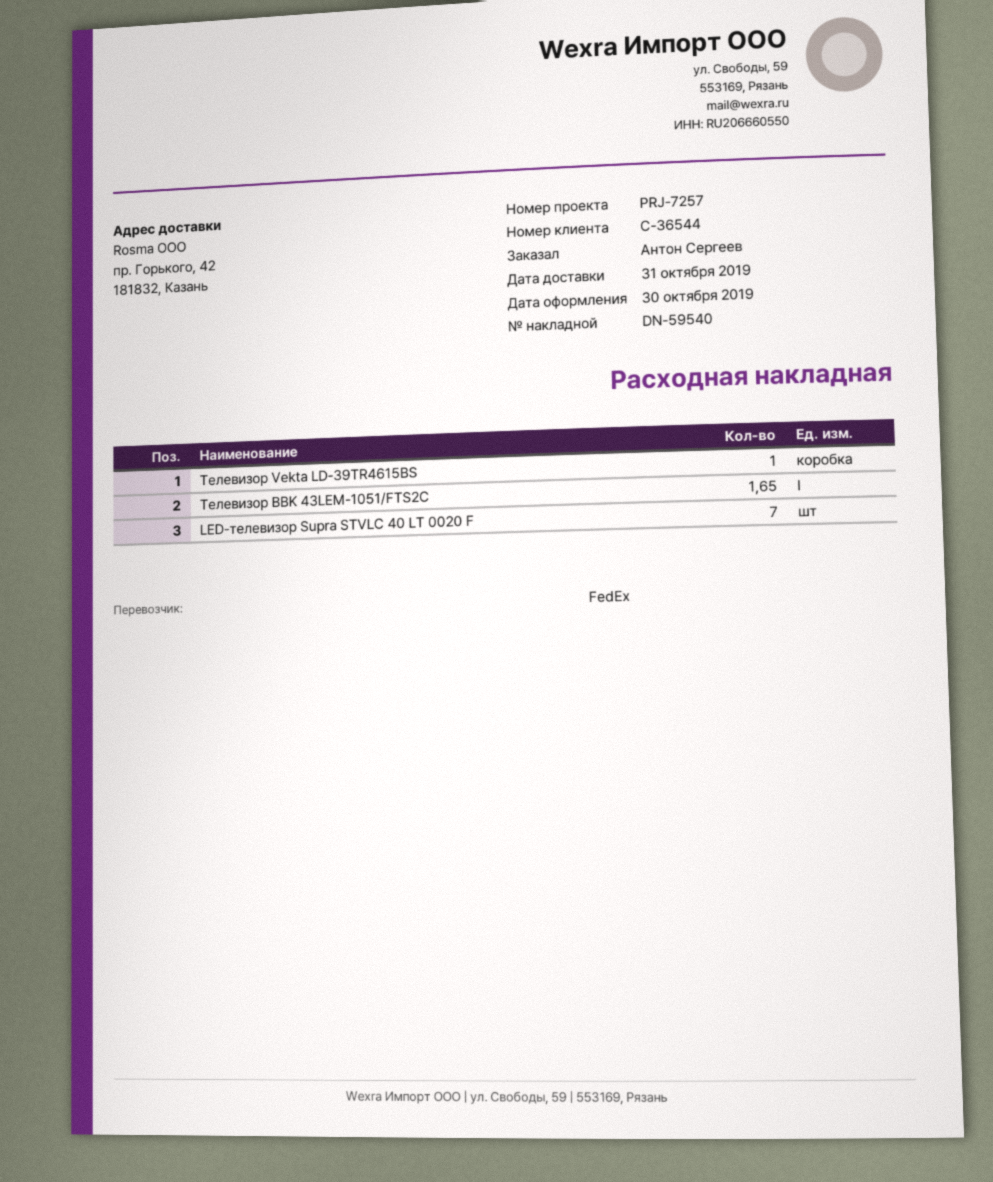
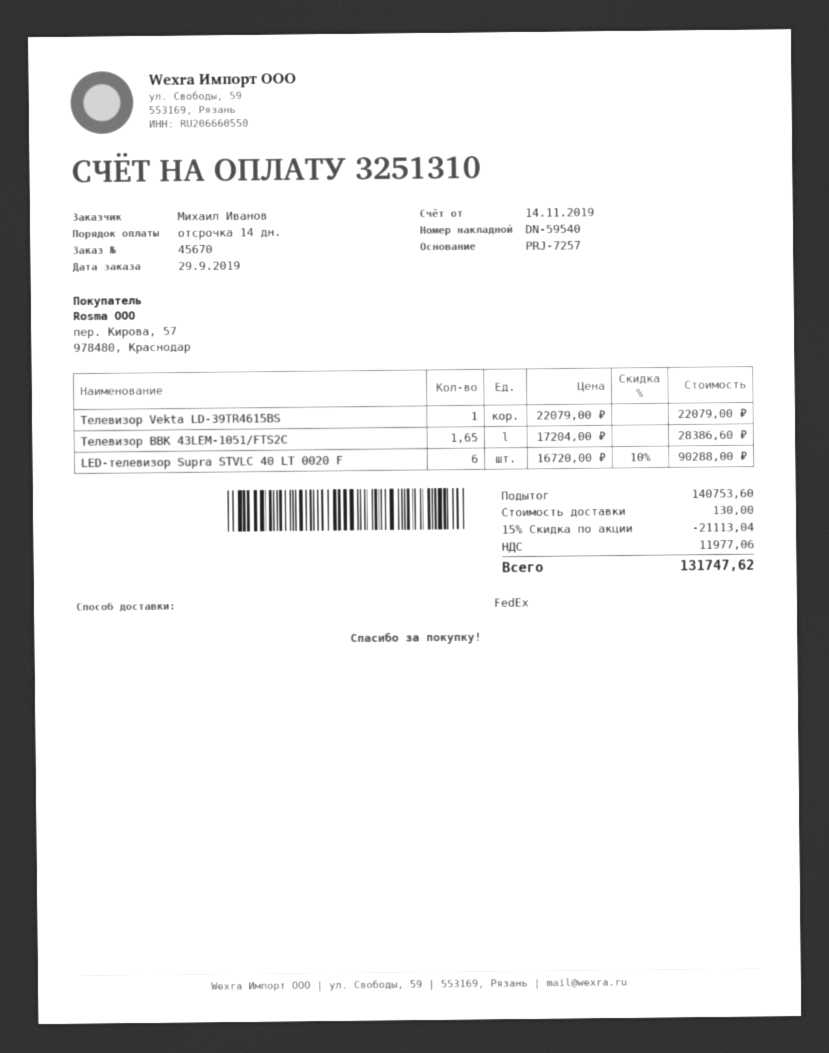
order date: 2019-10-30 -> 2019-09-29
ordered by: Антон Сергеев -> Михаил Иванов
LED-телевизор Supra STVLC 40 LT 0020 F: 7 -> 6

